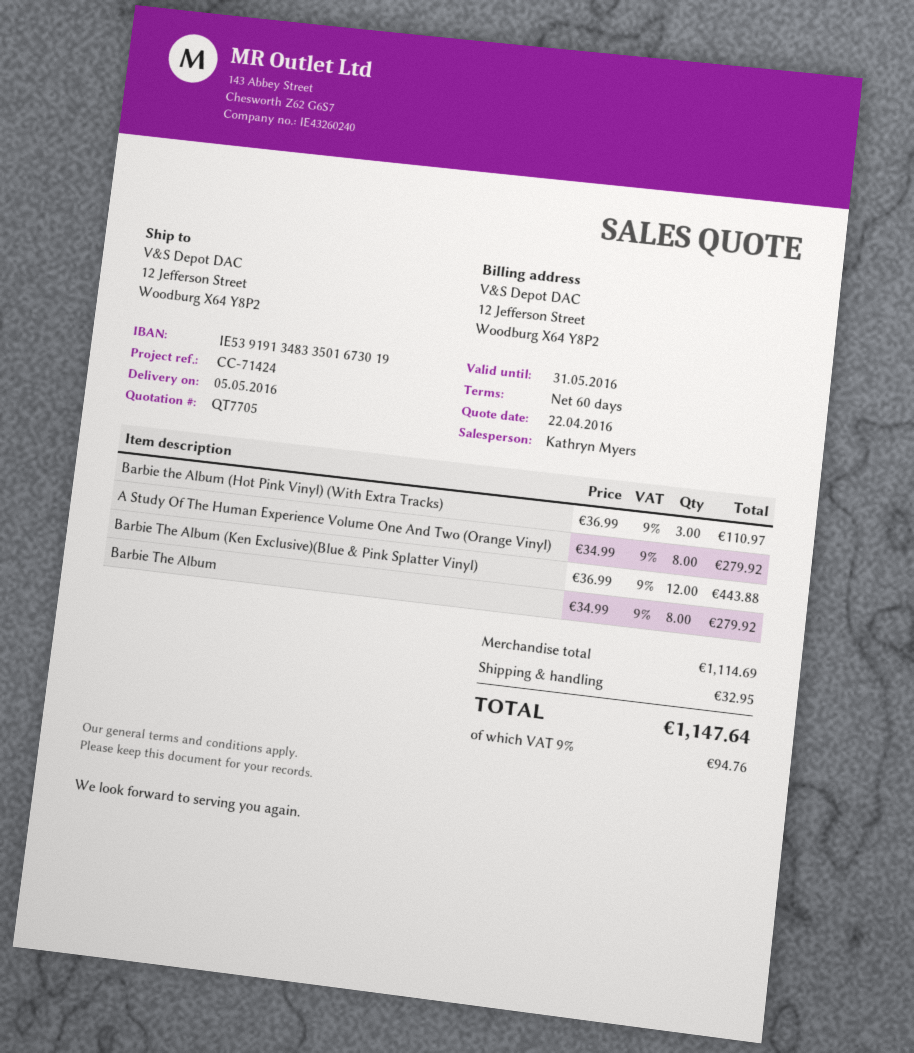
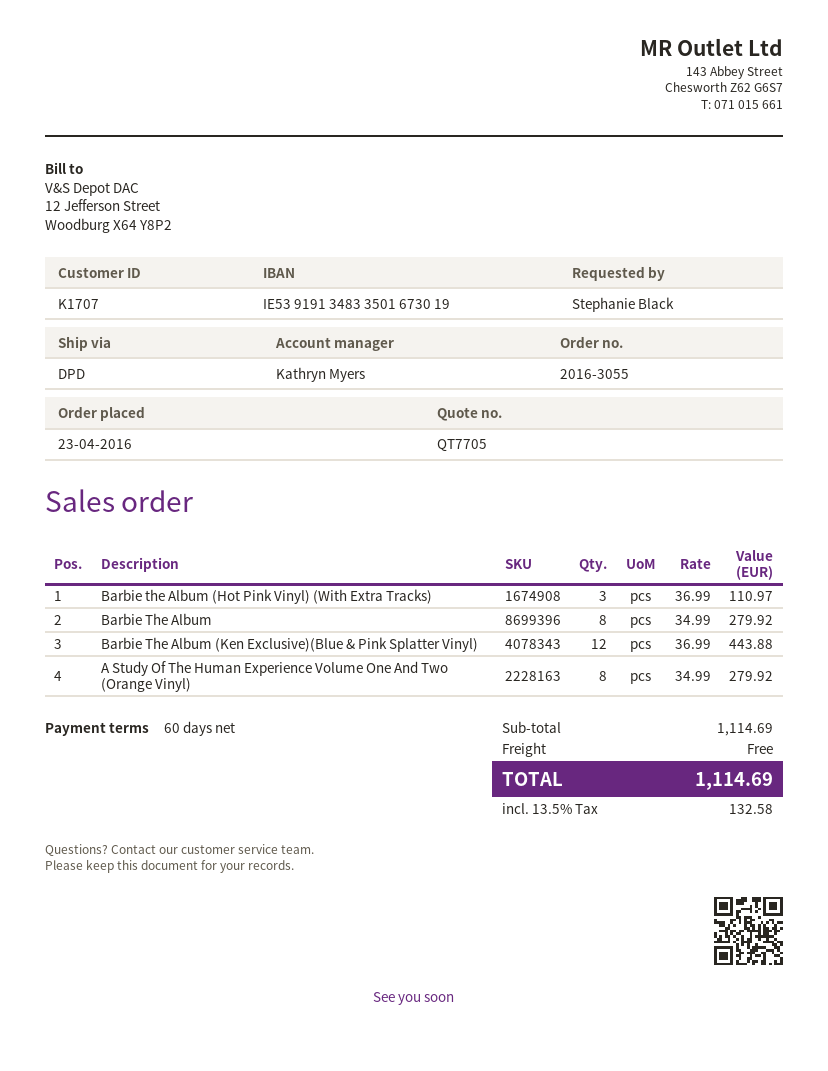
shipping: 32.95 -> 0.00
tax: 9% = 94.76 -> 13.5% = 132.58
total: 1147.64 -> 1114.69

